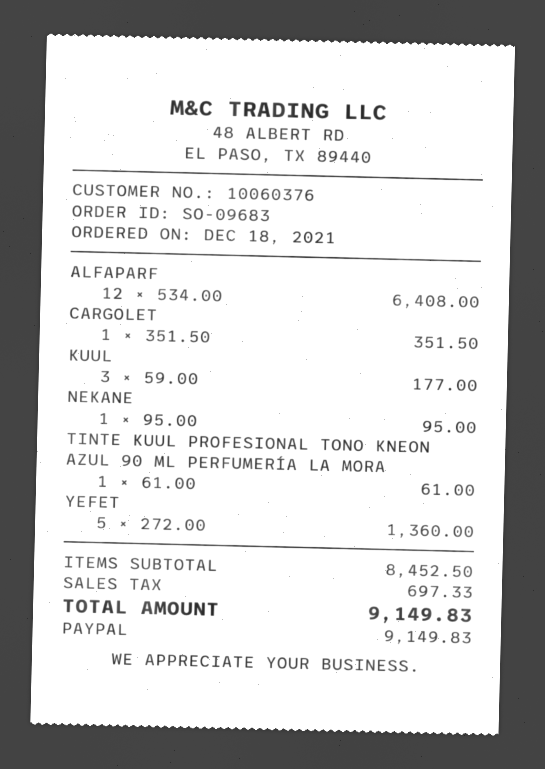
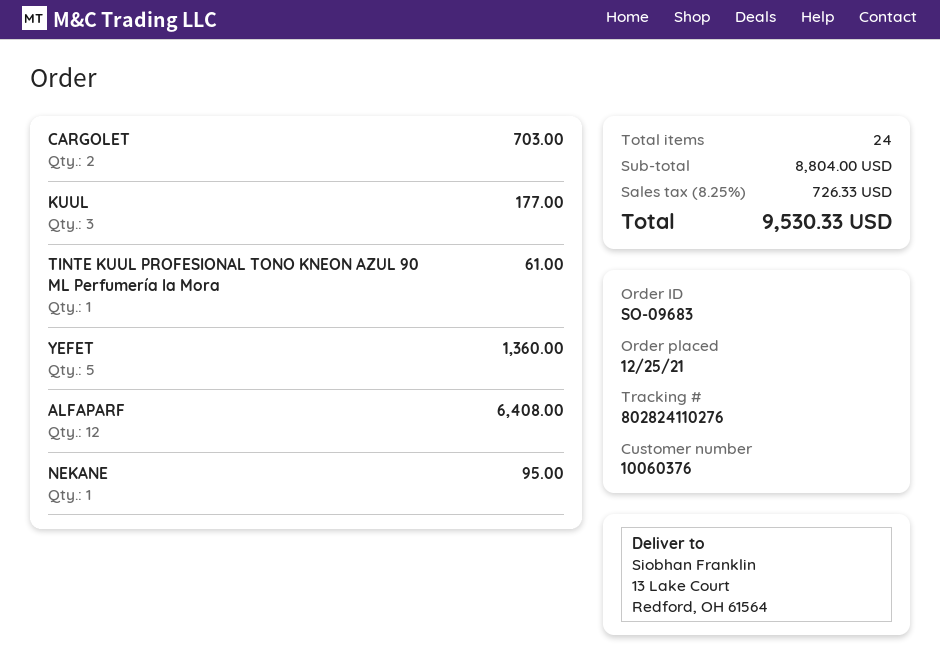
order date: 2021-12-18 -> 2021-12-25
CARGOLET: 1 for 351.50 -> 2 for 703.00
subtotal: 8452.50 -> 8804.00
tax: 697.33 -> 726.33
total: 9149.83 -> 9530.33

